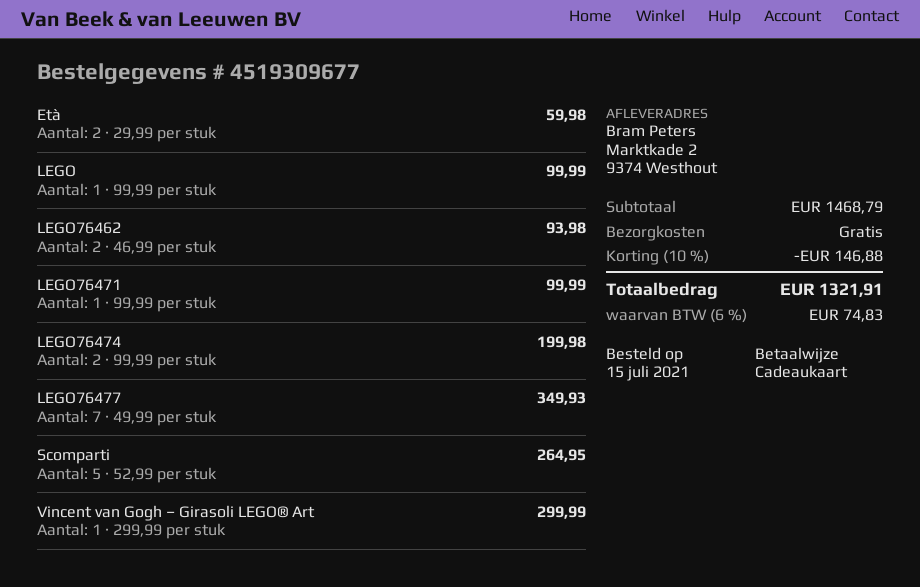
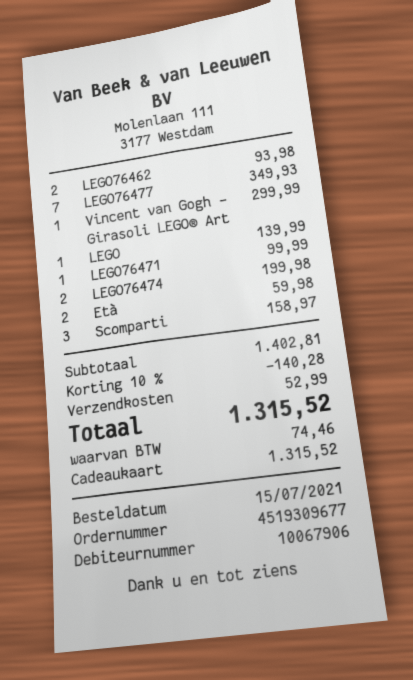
LEGO: 1 for 99.99 -> 1 for 139.99
Scomparti: 5 for 264.95 -> 3 for 158.97
subtotal: 1468.79 -> 1402.81
discount: 10% = 146.88 -> 10% = 140.28
shipping: 0.00 -> 52.99
tax: 74.83 -> 74.46
total: 1321.91 -> 1315.52

